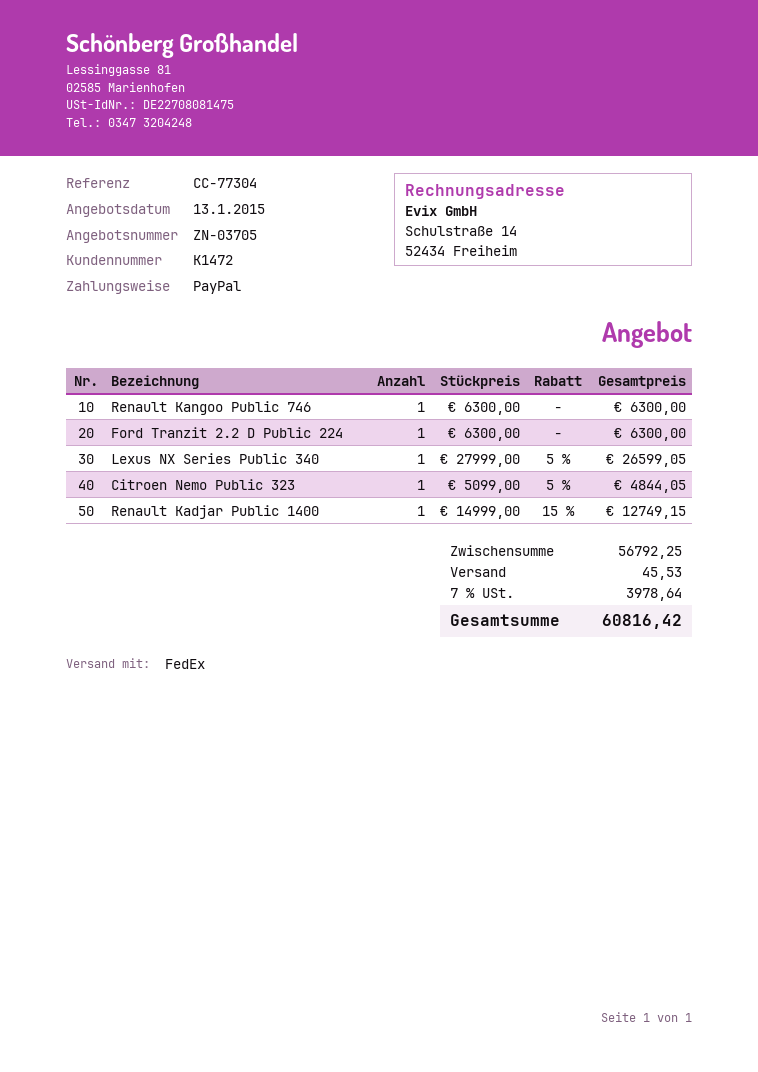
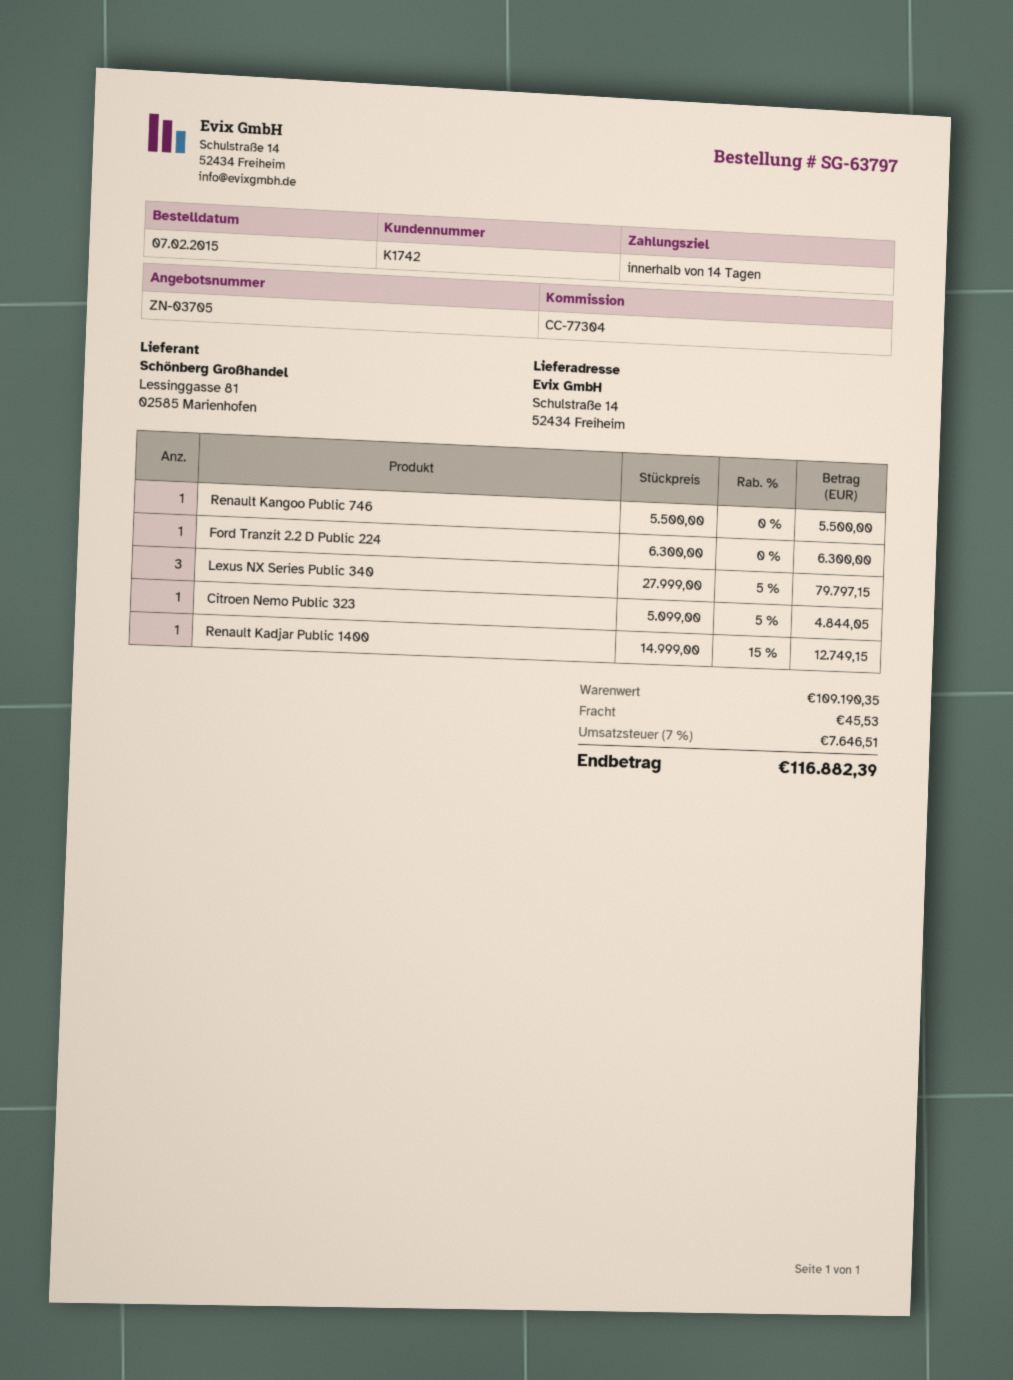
customer number: K1472 -> K1742
Renault Kangoo Public 746: 1 x 6300.00 = 6300.00 -> 1 x 5500.00 = 5500.00
Lexus NX Series Public 340: 1 x 27999.00 - 5% = 26599.05 -> 3 x 27999.00 - 5% = 79797.15
subtotal: 56792.25 -> 109190.35
tax: 7% = 3978.64 -> 7% = 7646.51
total: 60816.42 -> 116882.39

